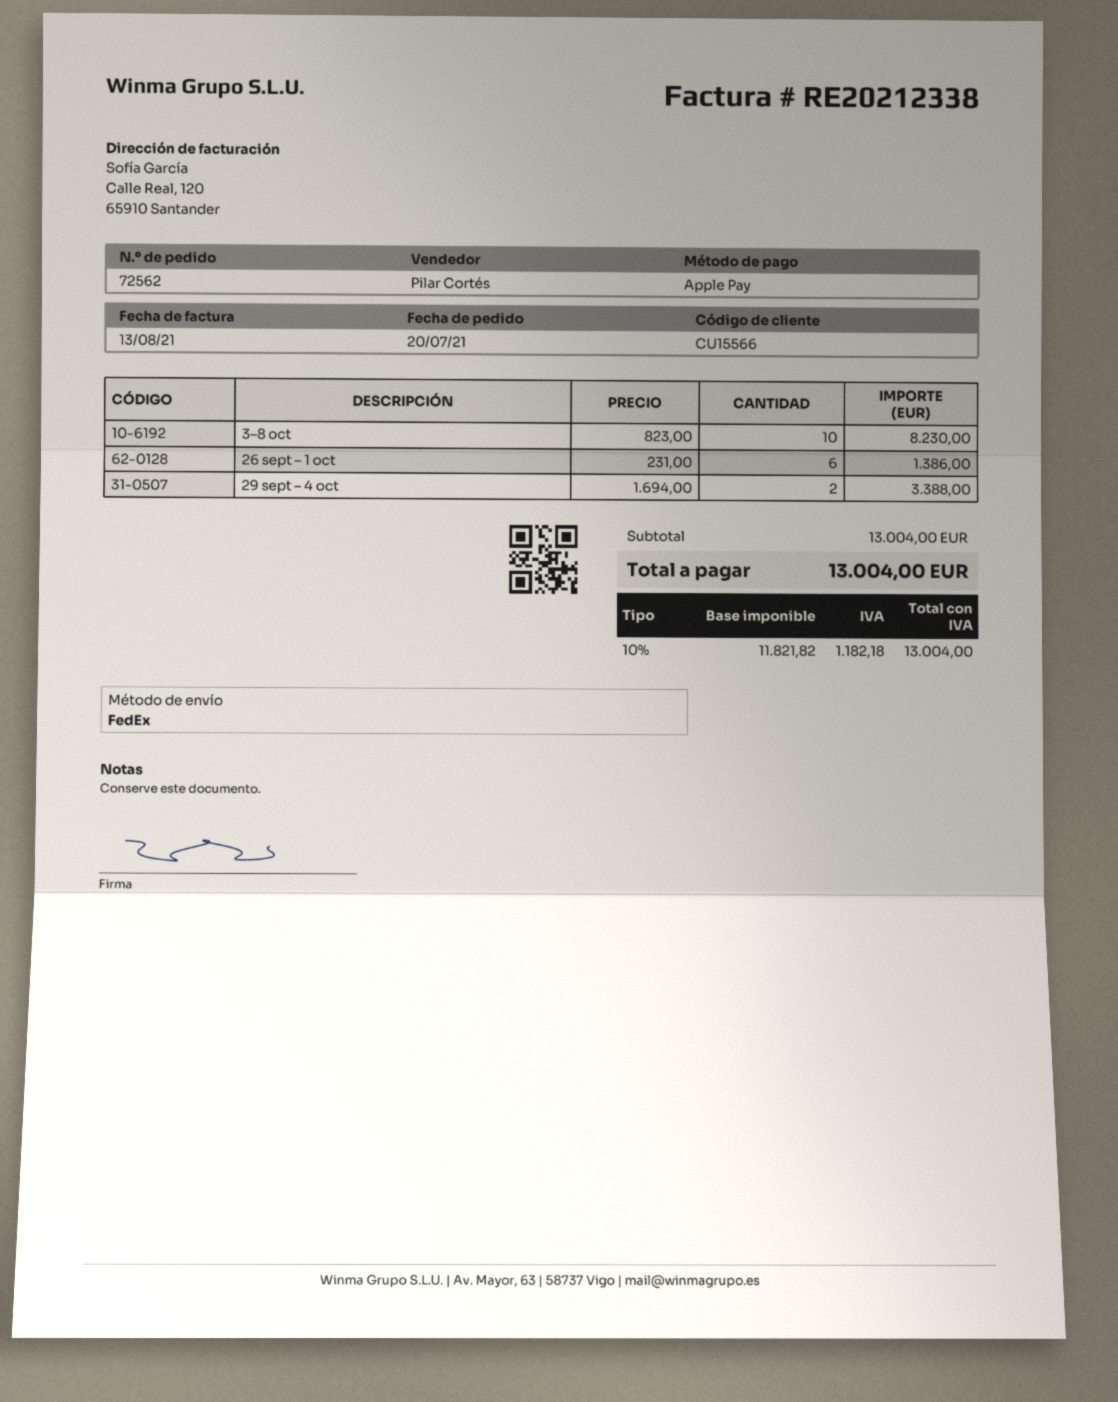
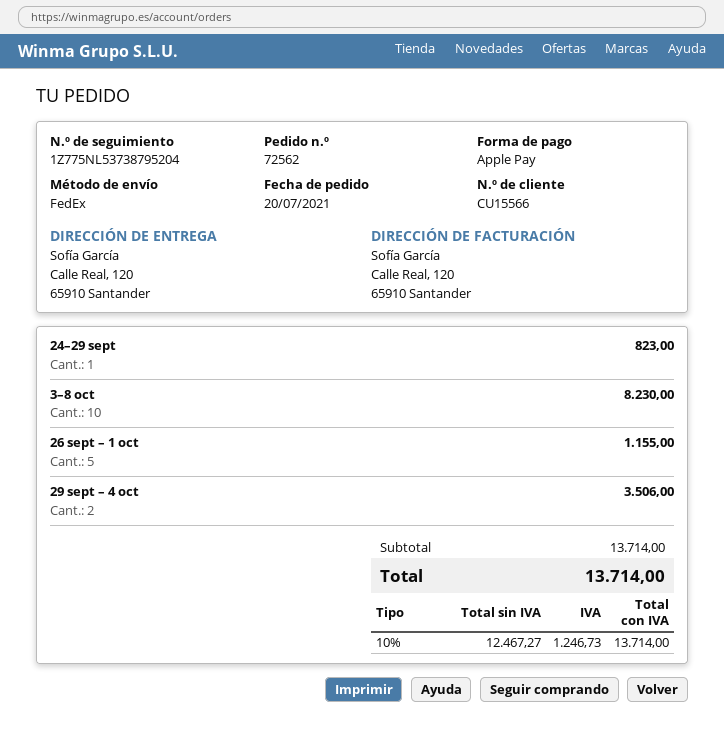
26 sept – 1 oct: 6 for 1386.00 -> 5 for 1155.00
29 sept – 4 oct: 2 for 3388.00 -> 2 for 3506.00
24–29 sept: none -> 1 for 823.00
subtotal: 13004.00 -> 13714.00
net: 11821.82 -> 12467.27
tax: 10% = 1182.18 -> 10% = 1246.73
total: 13004.00 -> 13714.00

